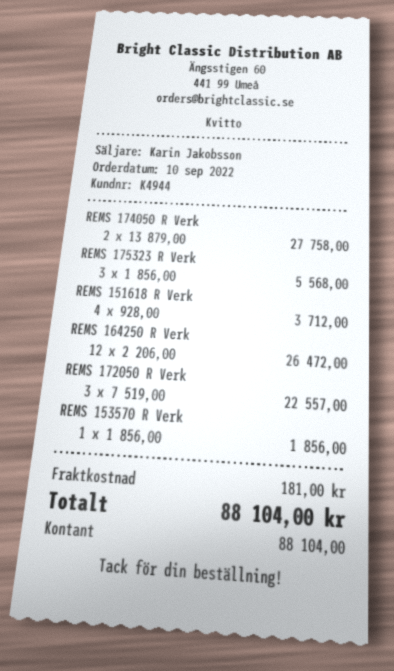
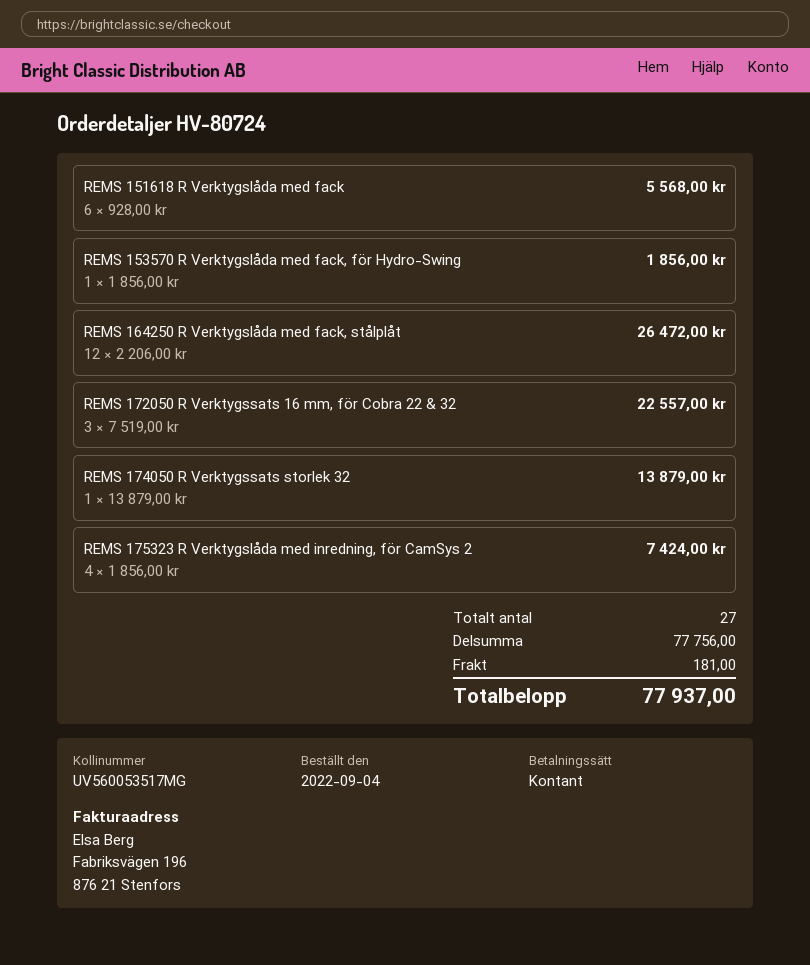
order date: 2022-09-10 -> 2022-09-04
REMS 174050 R Verk: 2 x 13879.00 = 27758.00 -> 1 x 13879.00 = 13879.00
REMS 175323 R Verk: 3 x 1856.00 = 5568.00 -> 4 x 1856.00 = 7424.00
REMS 151618 R Verk: 4 x 928.00 = 3712.00 -> 6 x 928.00 = 5568.00
total: 88104.00 -> 77937.00

